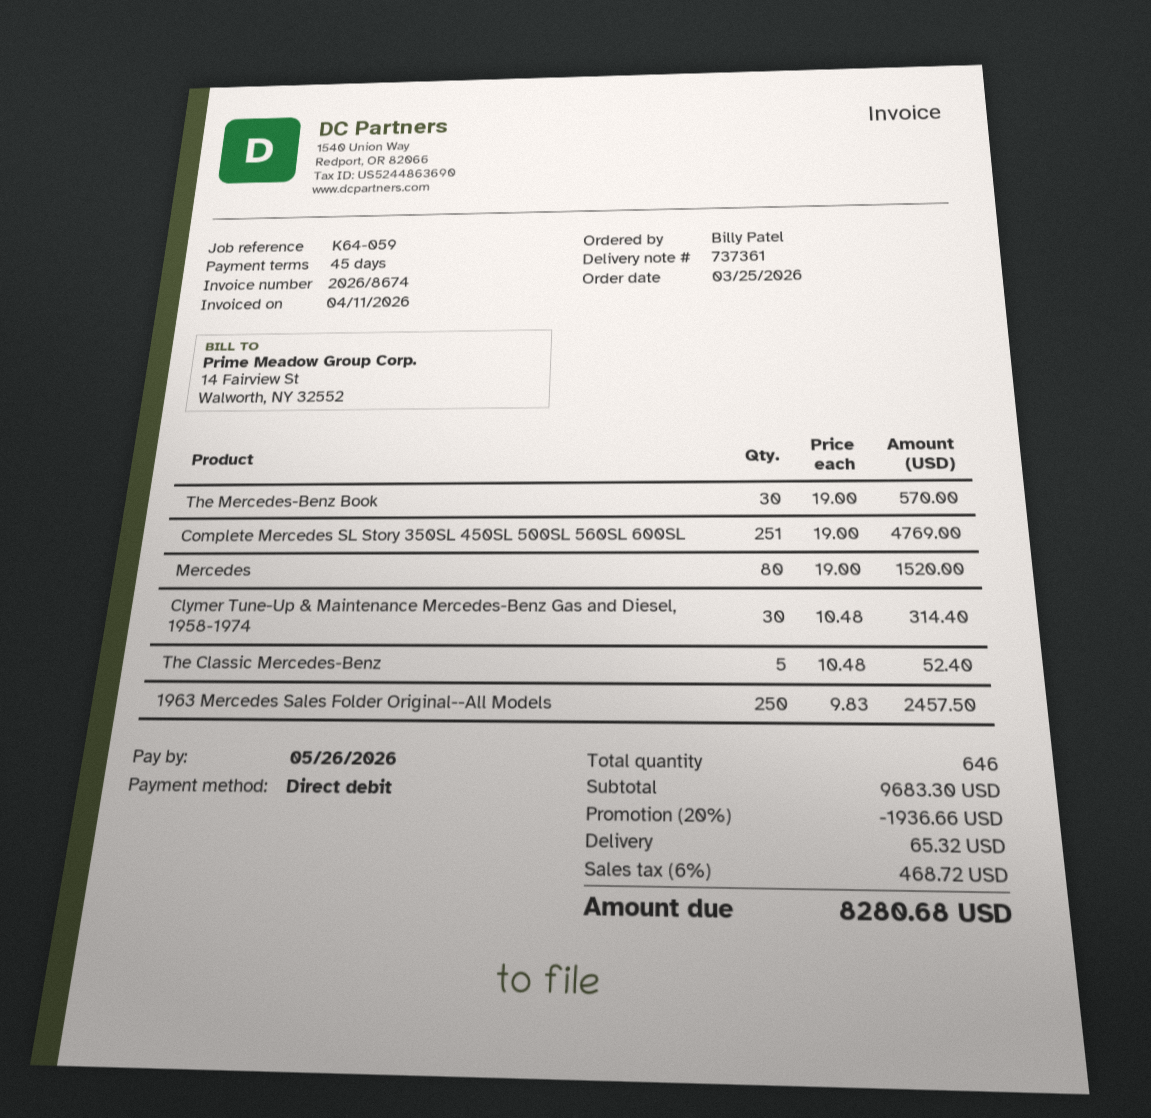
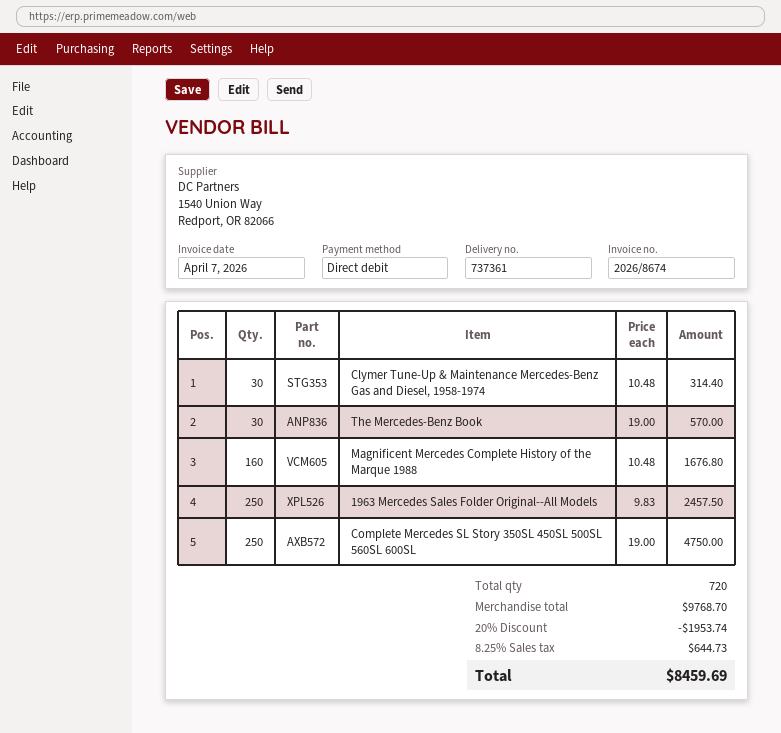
invoice date: 2026-04-11 -> 2026-04-07
Complete Mercedes SL Story 350SL 450SL 500SL 560SL 600SL: 251 x 19.00 = 4769.00 -> 250 x 19.00 = 4750.00
Mercedes: 80 x 19.00 = 1520.00 -> none
The Classic Mercedes-Benz: 5 x 10.48 = 52.40 -> none
Magnificent Mercedes Complete History of the Marque 1988: none -> 160 x 10.48 = 1676.80
total quantity: 646 -> 720
subtotal: 9683.30 -> 9768.70
discount: 20% = 1936.66 -> 20% = 1953.74
shipping: 65.32 -> none
tax: 6% = 468.72 -> 8.25% = 644.73
total: 8280.68 -> 8459.69

